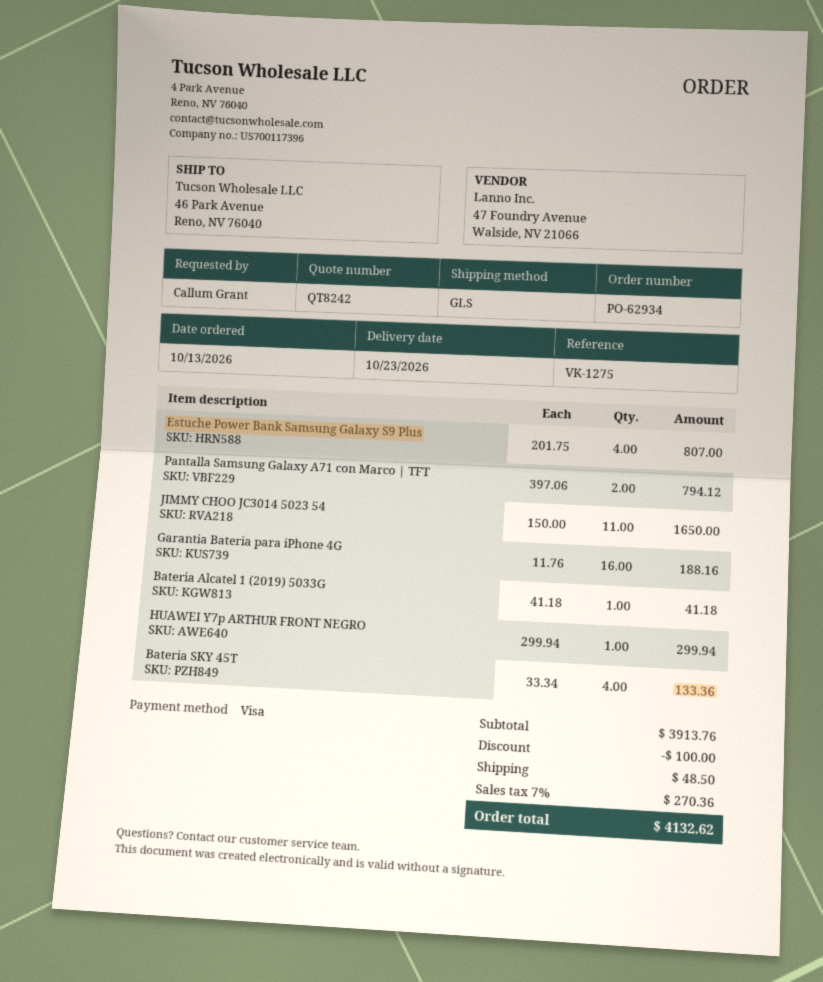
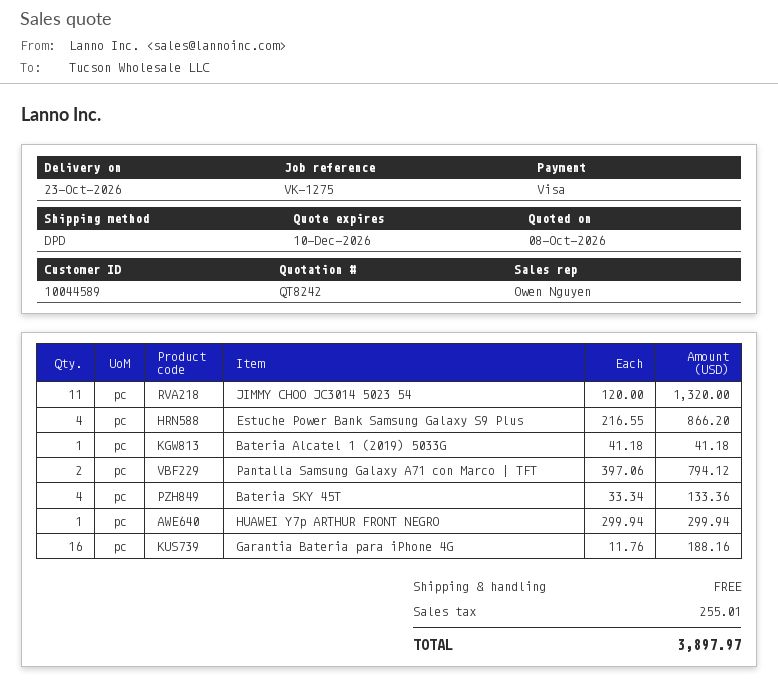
shipping method: GLS -> DPD
Estuche Power Bank Samsung Galaxy S9 Plus: 4 x 201.75 = 807.00 -> 4 x 216.55 = 866.20
JIMMY CHOO JC3014 5023 54: 11 x 150.00 = 1650.00 -> 11 x 120.00 = 1320.00
discount: 100.00 -> none
shipping: 48.50 -> 0.00
tax: 270.36 -> 255.01
total: 4132.62 -> 3897.97

